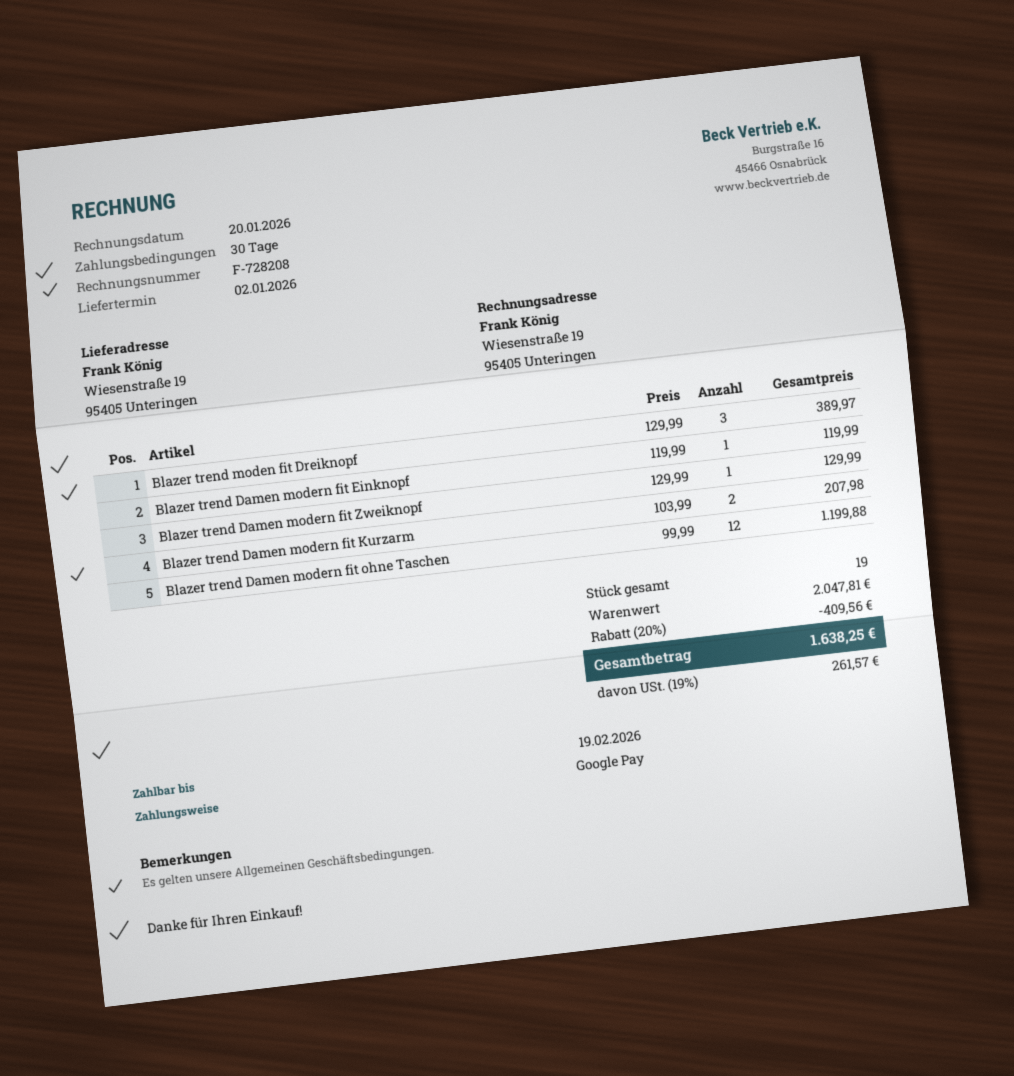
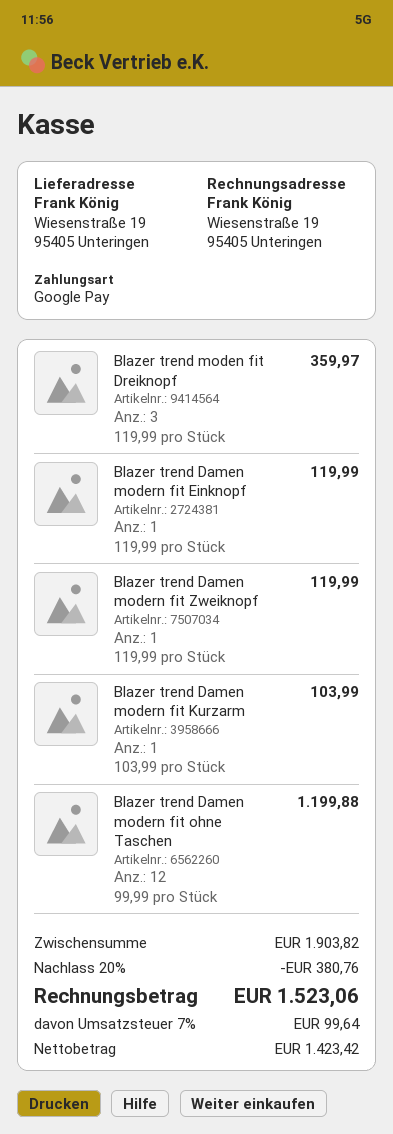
Blazer trend moden fit Dreiknopf: 3 x 129.99 = 389.97 -> 3 x 119.99 = 359.97
Blazer trend Damen modern fit Zweiknopf: 1 x 129.99 = 129.99 -> 1 x 119.99 = 119.99
Blazer trend Damen modern fit Kurzarm: 2 x 103.99 = 207.98 -> 1 x 103.99 = 103.99
subtotal: 2047.81 -> 1903.82
discount: 20% = 409.56 -> 20% = 380.76
tax: 19% = 261.57 -> 7% = 99.64
total: 1638.25 -> 1523.06

